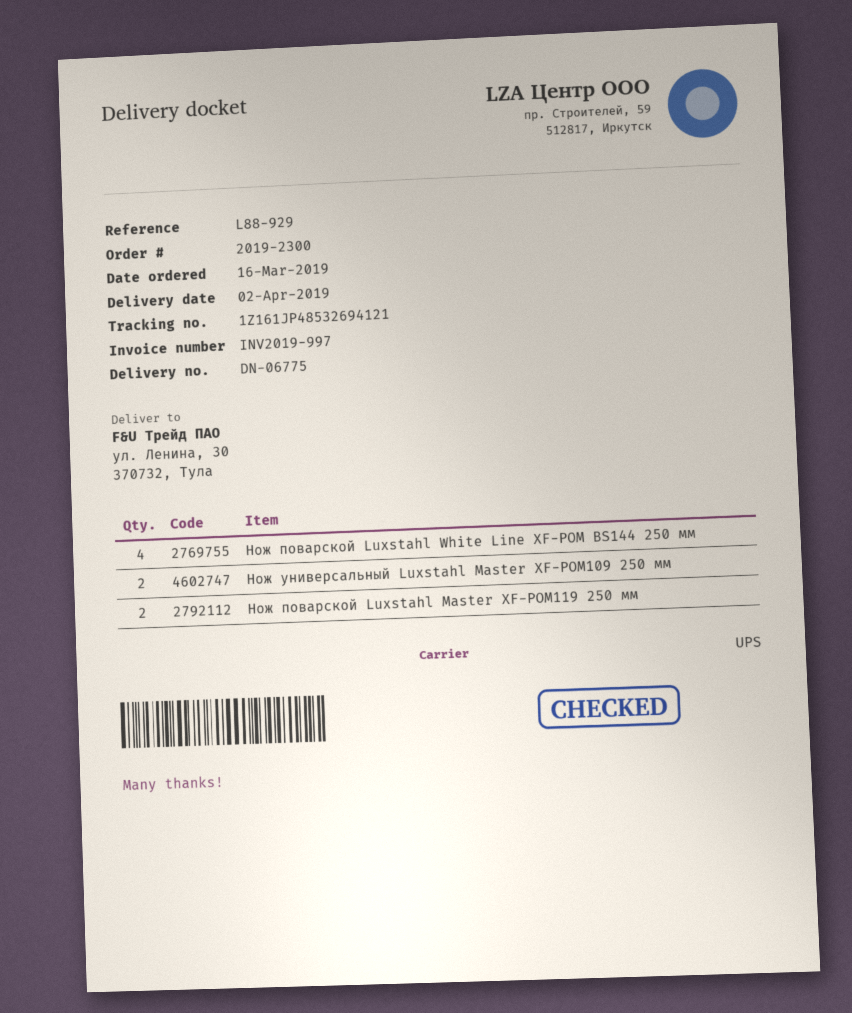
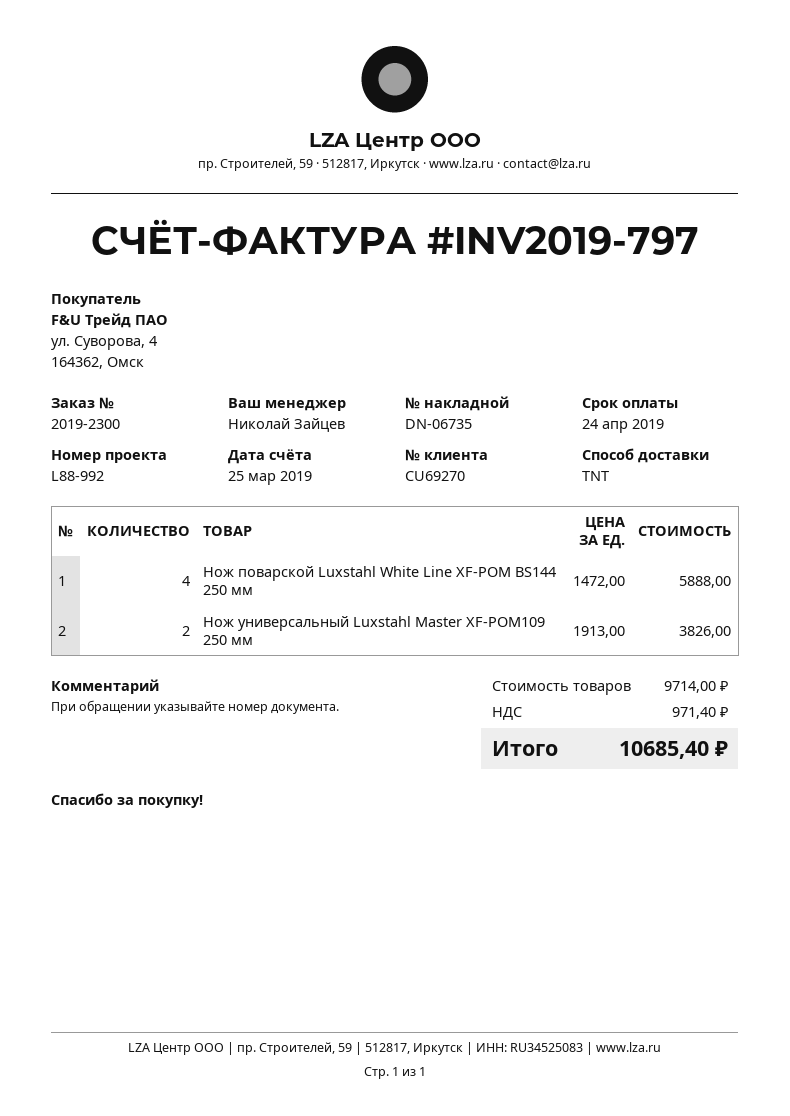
delivery note number: DN-06775 -> DN-06735
invoice number: INV2019-997 -> INV2019-797
reference: L88-929 -> L88-992
shipping method: UPS -> TNT
Нож поварской Luxstahl Master XF-POM119 250 мм: 2 -> none

